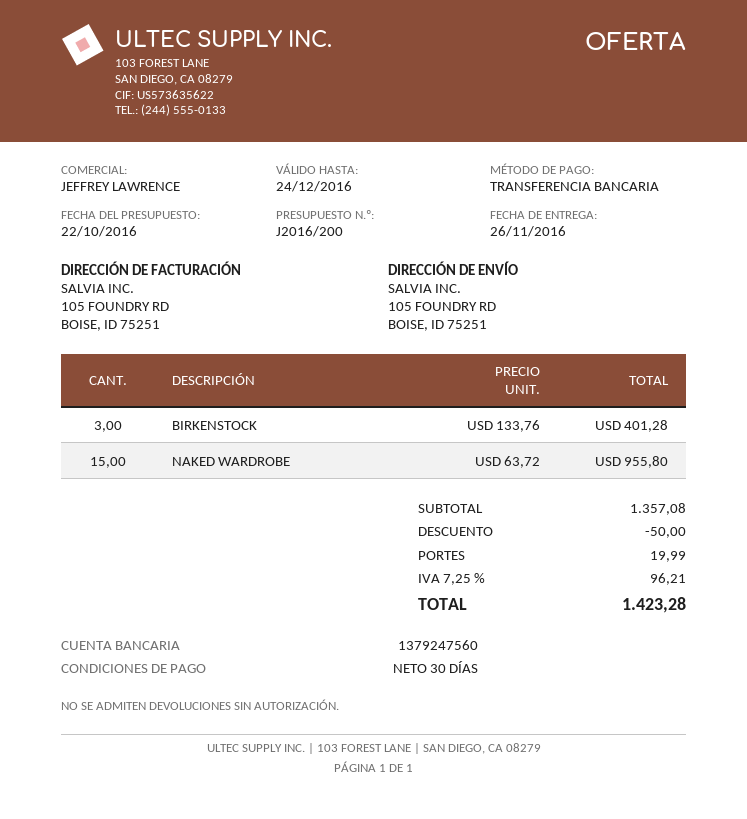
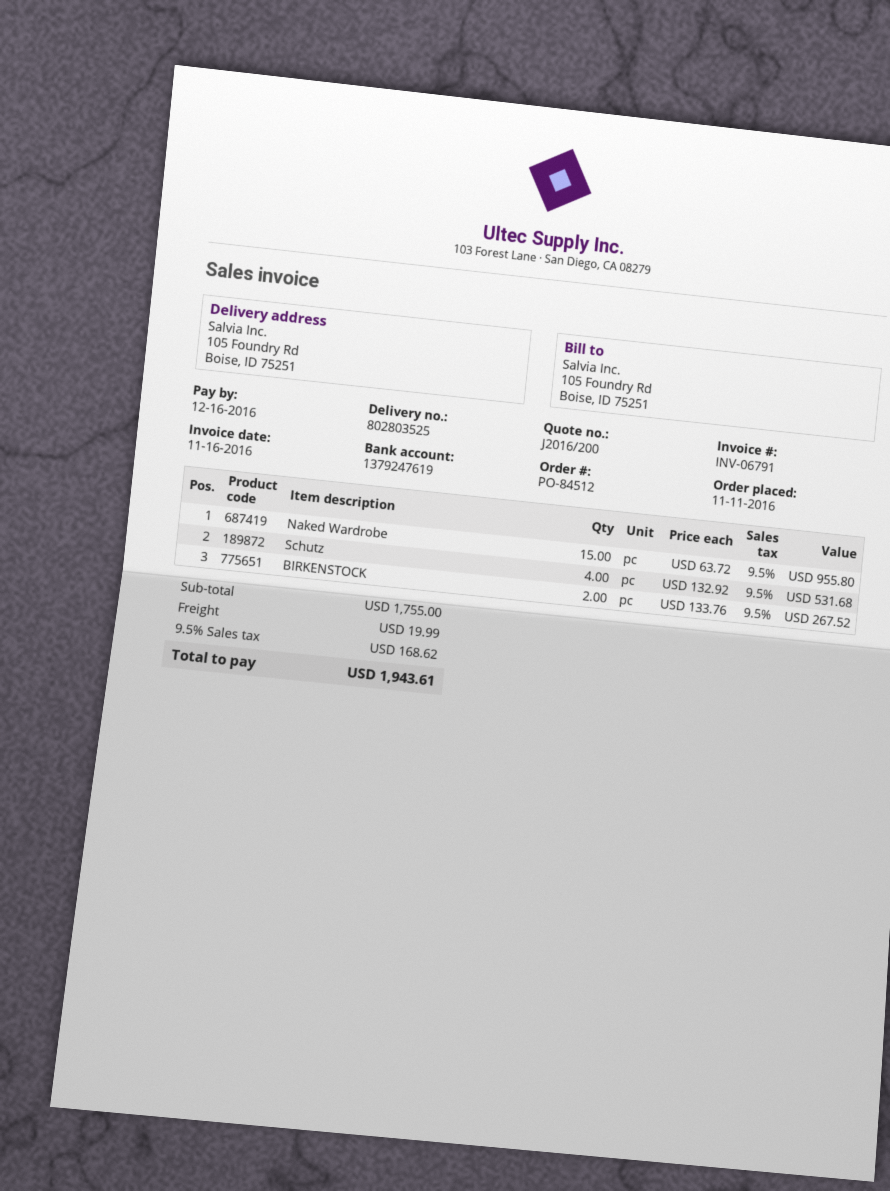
bank account: 1379247560 -> 1379247619
BIRKENSTOCK: 3 x 133.76 = 401.28 -> 2 x 133.76 = 267.52
Schutz: none -> 4 x 132.92 = 531.68
subtotal: 1357.08 -> 1755.00
discount: 50.00 -> none
tax: 7.25% = 96.21 -> 9.5% = 168.62
total: 1423.28 -> 1943.61

